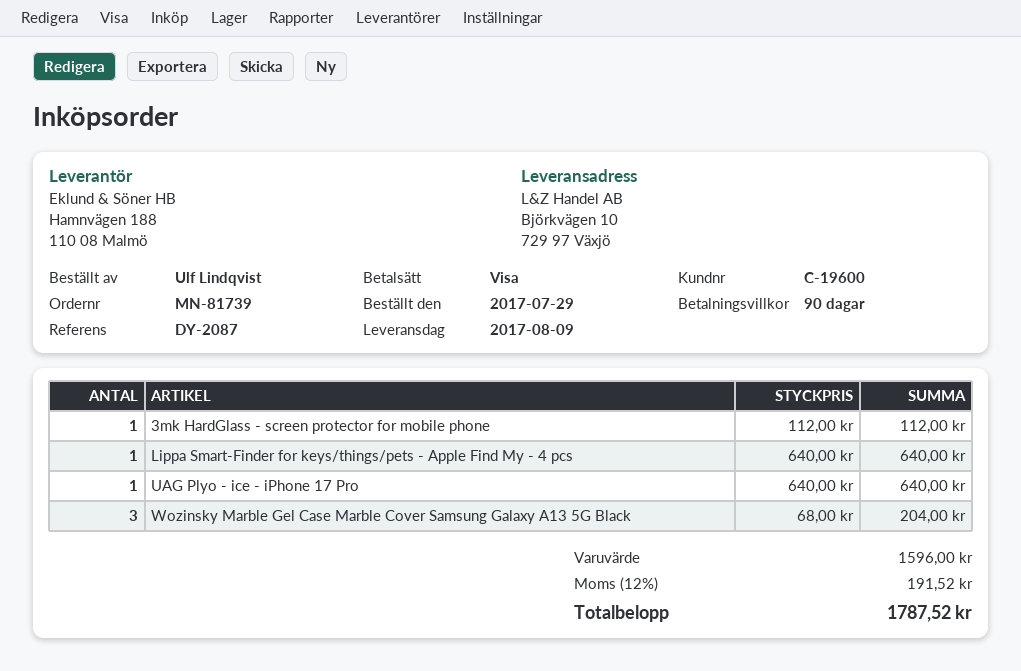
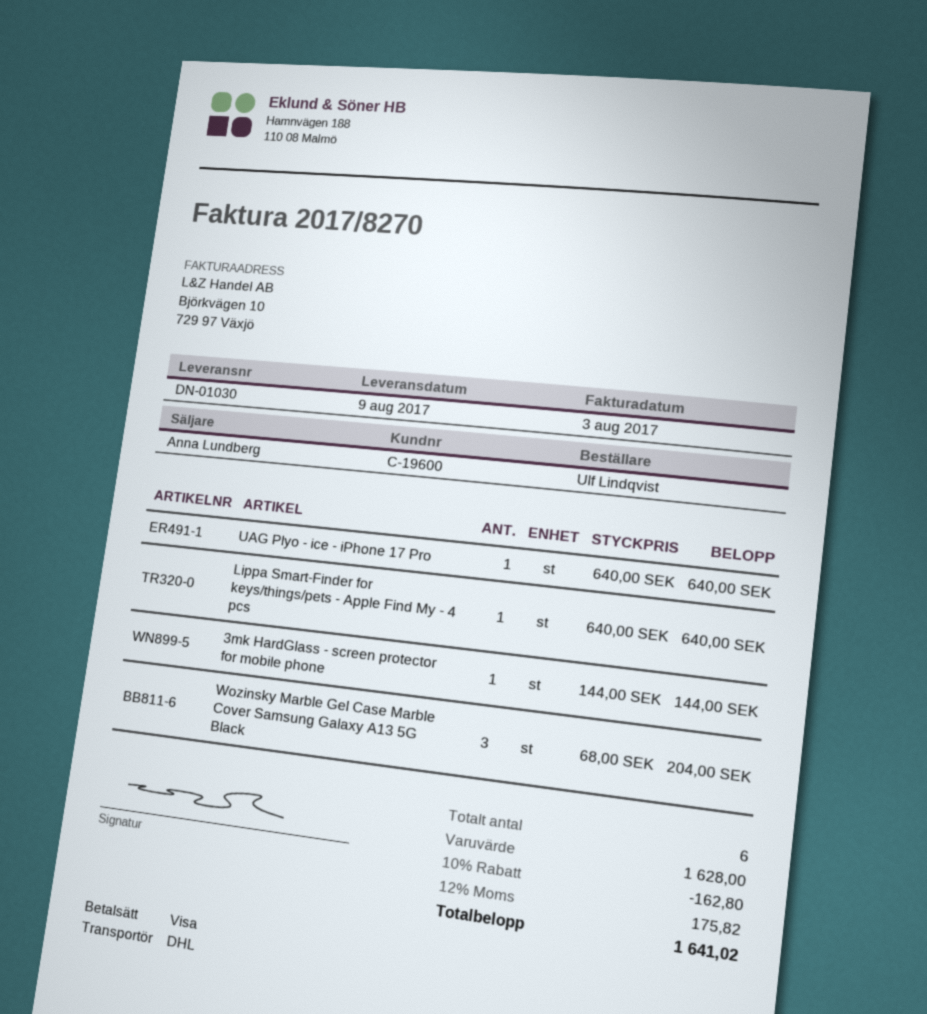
3mk HardGlass - screen protector for mobile phone: 1 x 112.00 = 112.00 -> 1 x 144.00 = 144.00
subtotal: 1596.00 -> 1628.00
discount: none -> 10% = 162.80
tax: 12% = 191.52 -> 12% = 175.82
total: 1787.52 -> 1641.02

